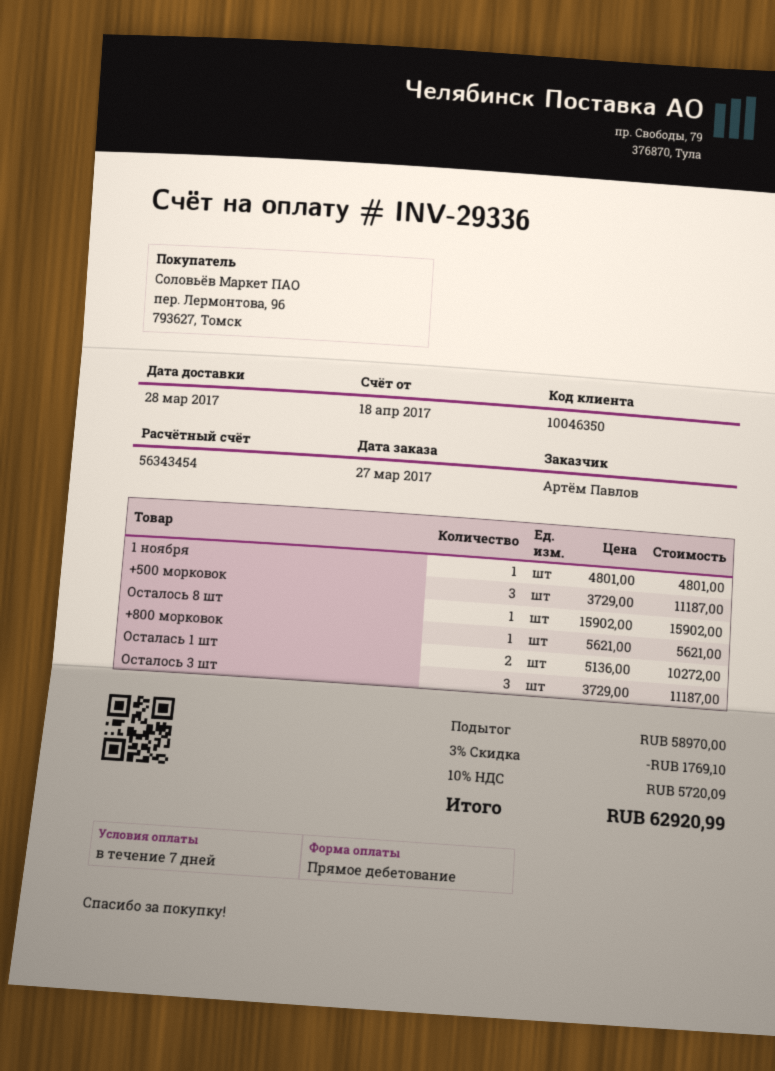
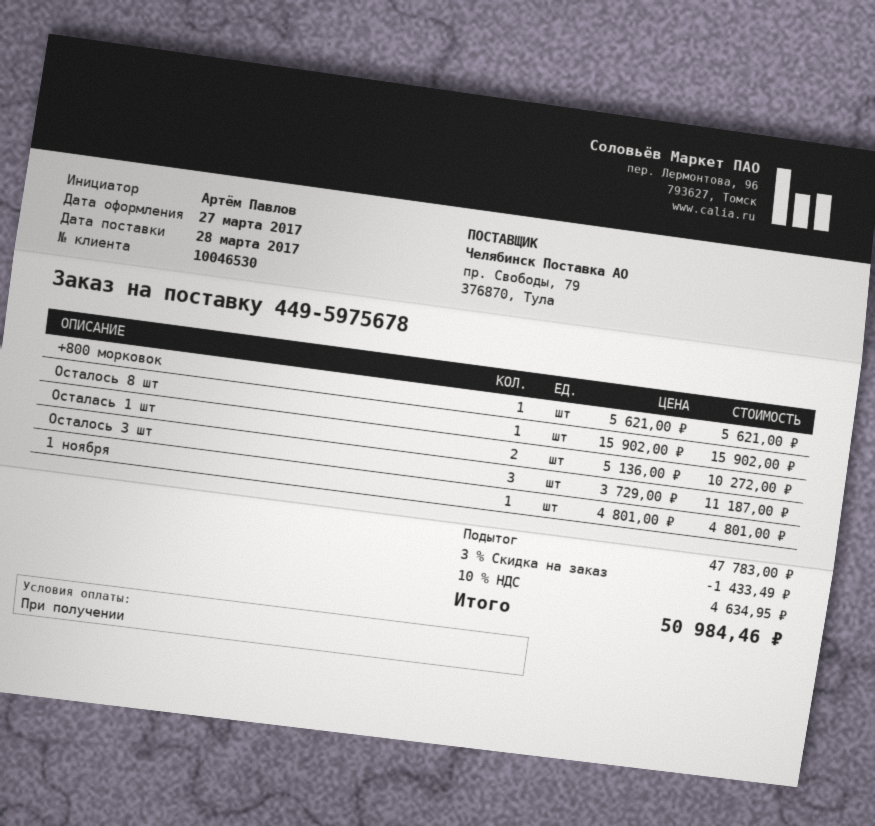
payment terms: 7 days -> on receipt
customer number: 10046350 -> 10046530
+500 морковок: 3 x 3729.00 = 11187.00 -> none
subtotal: 58970.00 -> 47783.00
discount: 3% = 1769.10 -> 3% = 1433.49
tax: 10% = 5720.09 -> 10% = 4634.95
total: 62920.99 -> 50984.46

